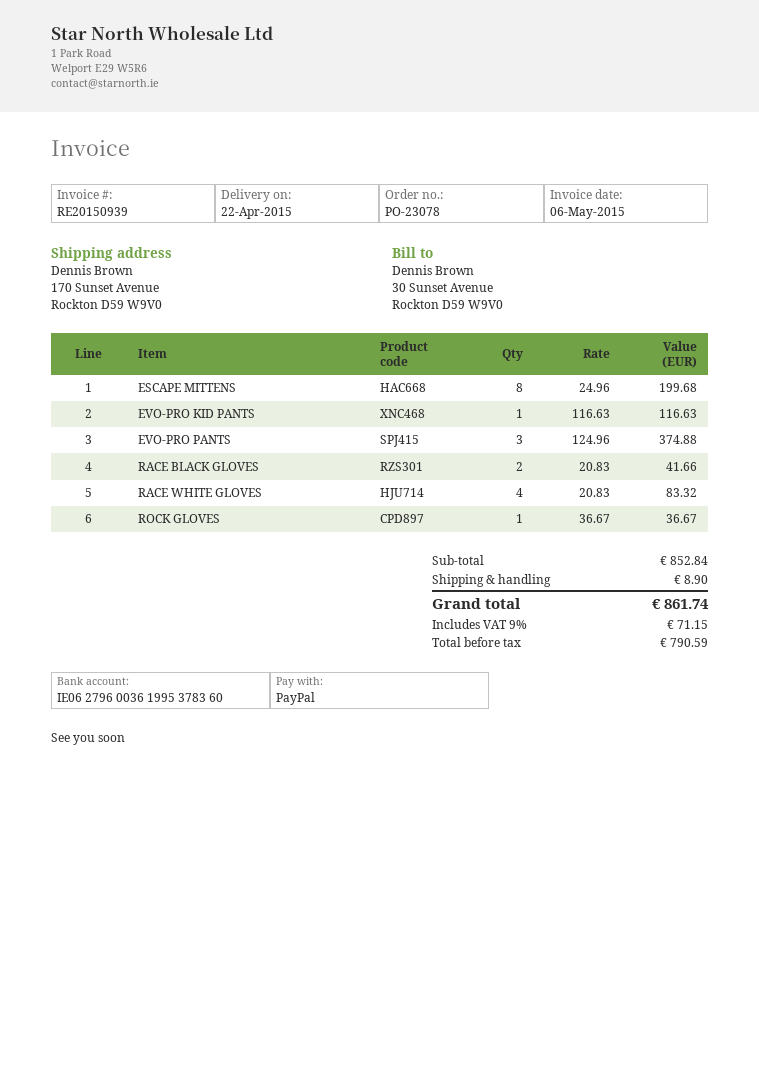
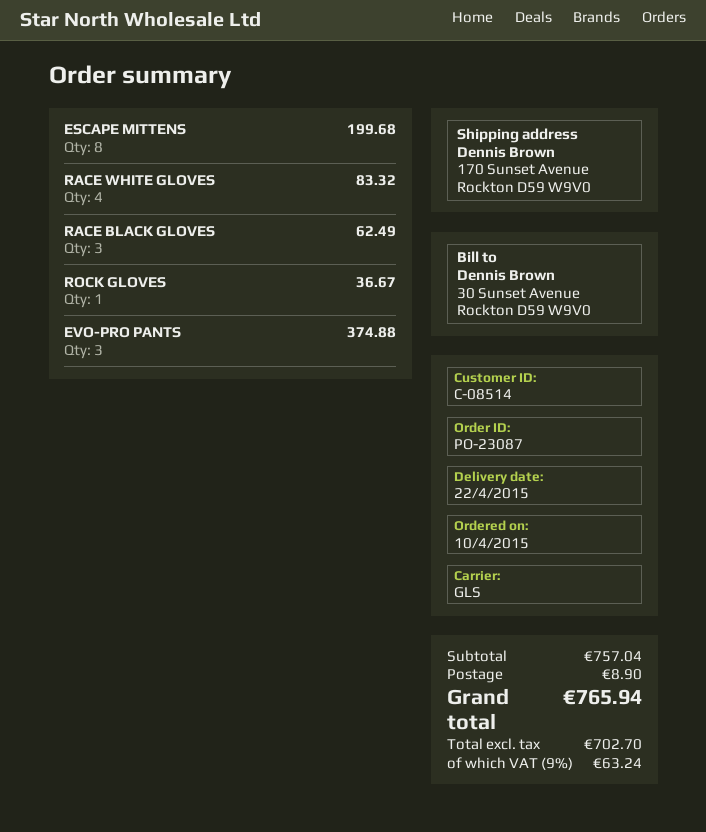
order number: PO-23078 -> PO-23087
EVO-PRO KID PANTS: 1 for 116.63 -> none
RACE BLACK GLOVES: 2 for 41.66 -> 3 for 62.49
subtotal: 852.84 -> 757.04
net: 790.59 -> 702.70
tax: 9% = 71.15 -> 9% = 63.24
total: 861.74 -> 765.94

